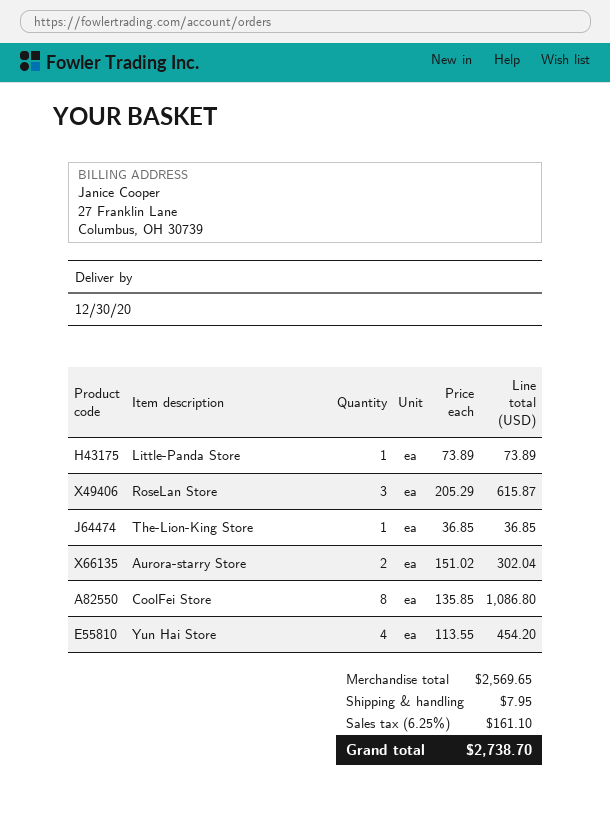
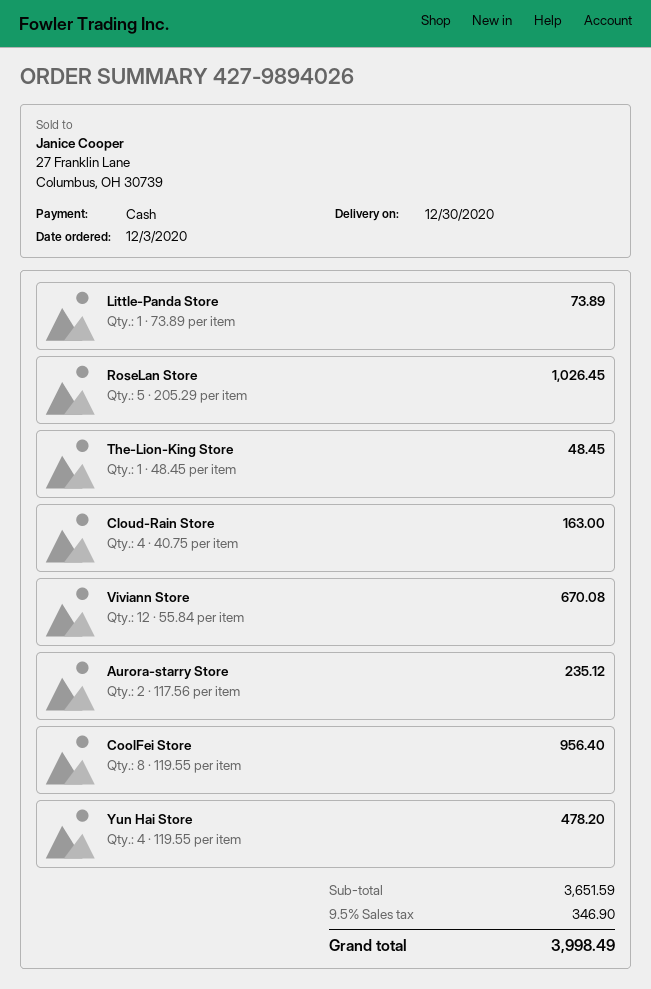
RoseLan Store: 3 x 205.29 = 615.87 -> 5 x 205.29 = 1026.45
The-Lion-King Store: 1 x 36.85 = 36.85 -> 1 x 48.45 = 48.45
Aurora-starry Store: 2 x 151.02 = 302.04 -> 2 x 117.56 = 235.12
CoolFei Store: 8 x 135.85 = 1086.80 -> 8 x 119.55 = 956.40
Yun Hai Store: 4 x 113.55 = 454.20 -> 4 x 119.55 = 478.20
Cloud-Rain Store: none -> 4 x 40.75 = 163.00
Viviann Store: none -> 12 x 55.84 = 670.08
subtotal: 2569.65 -> 3651.59
shipping: 7.95 -> none
tax: 6.25% = 161.10 -> 9.5% = 346.90
total: 2738.70 -> 3998.49

